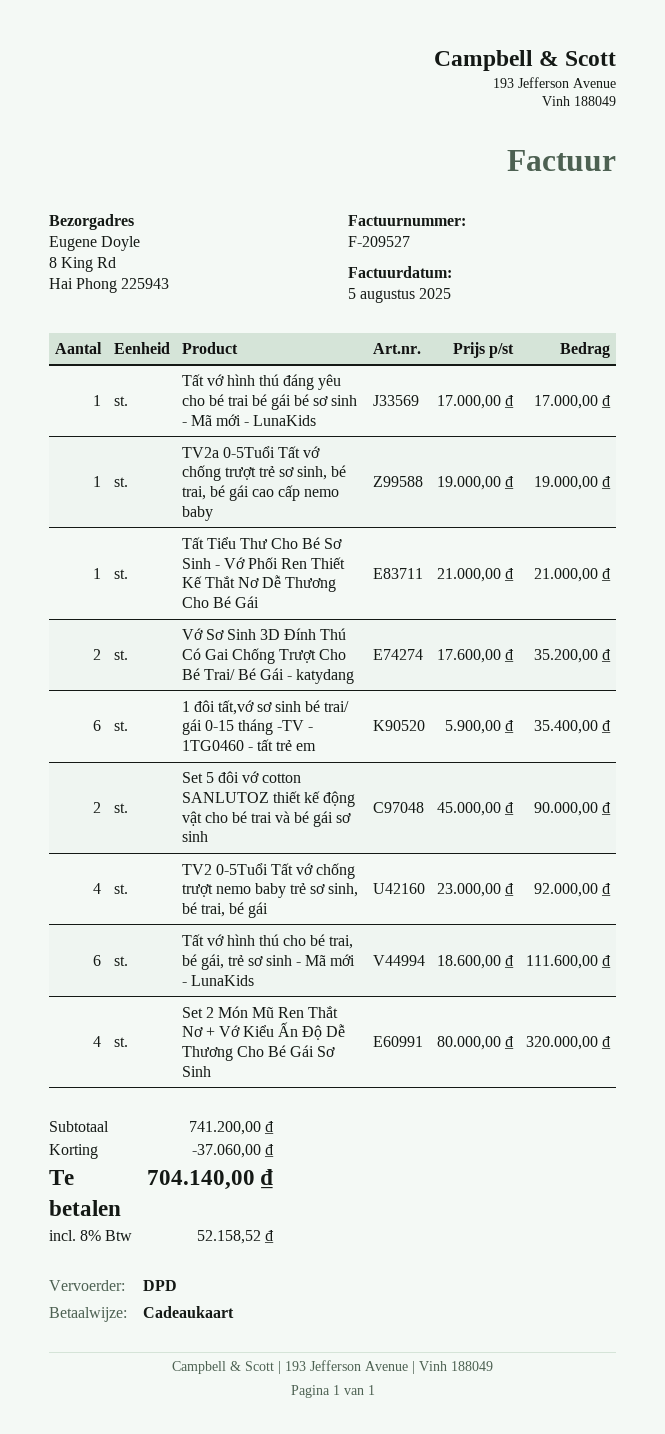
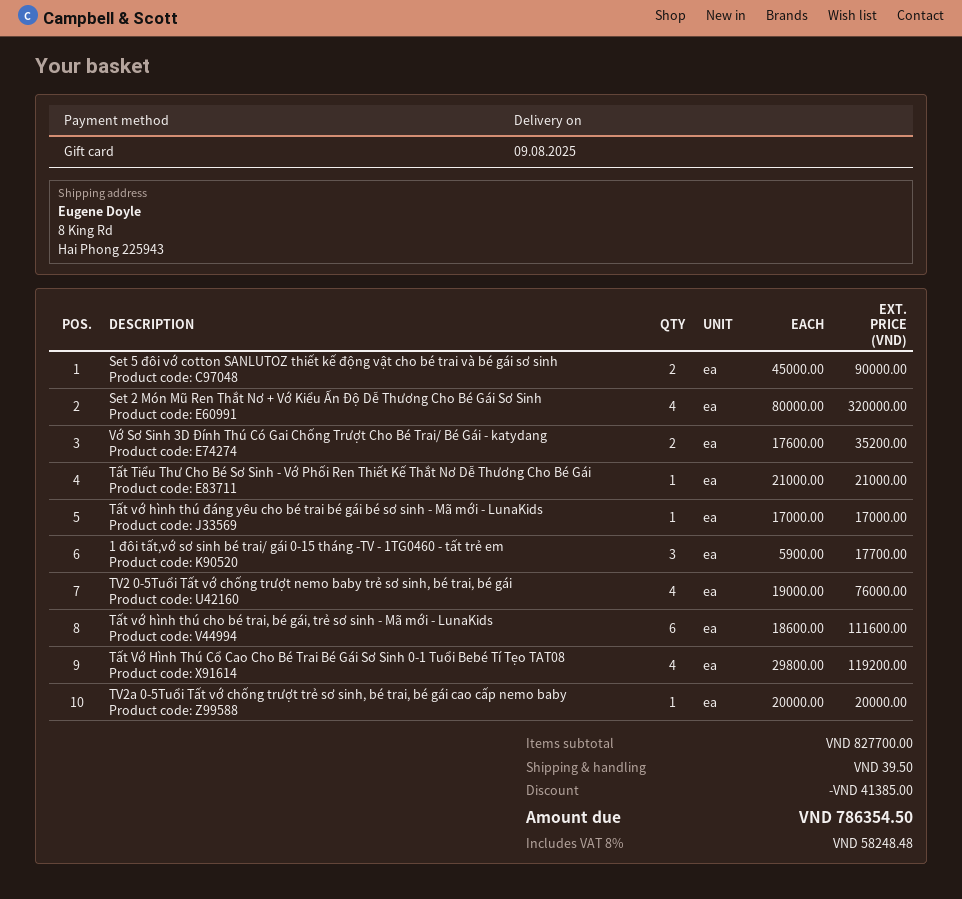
TV2a 0-5Tuổi Tất vớ chống trượt trẻ sơ sinh, bé trai, bé gái cao cấp nemo baby: 1 x 19000.00 = 19000.00 -> 1 x 20000.00 = 20000.00
1 đôi tất,vớ sơ sinh bé trai/ gái 0-15 tháng -TV - 1TG0460 - tất trẻ em: 6 x 5900.00 = 35400.00 -> 3 x 5900.00 = 17700.00
TV2 0-5Tuổi Tất vớ chống trượt nemo baby trẻ sơ sinh, bé trai, bé gái: 4 x 23000.00 = 92000.00 -> 4 x 19000.00 = 76000.00
Tất Vớ Hình Thú Cổ Cao Cho Bé Trai Bé Gái Sơ Sinh 0-1 Tuổi Bebé Tí Tẹo TAT08: none -> 4 x 29800.00 = 119200.00
subtotal: 741200.00 -> 827700.00
discount: 37060.00 -> 41385.00
shipping: none -> 39.50
tax: 8% = 52158.52 -> 8% = 58248.48
total: 704140.00 -> 786354.50

